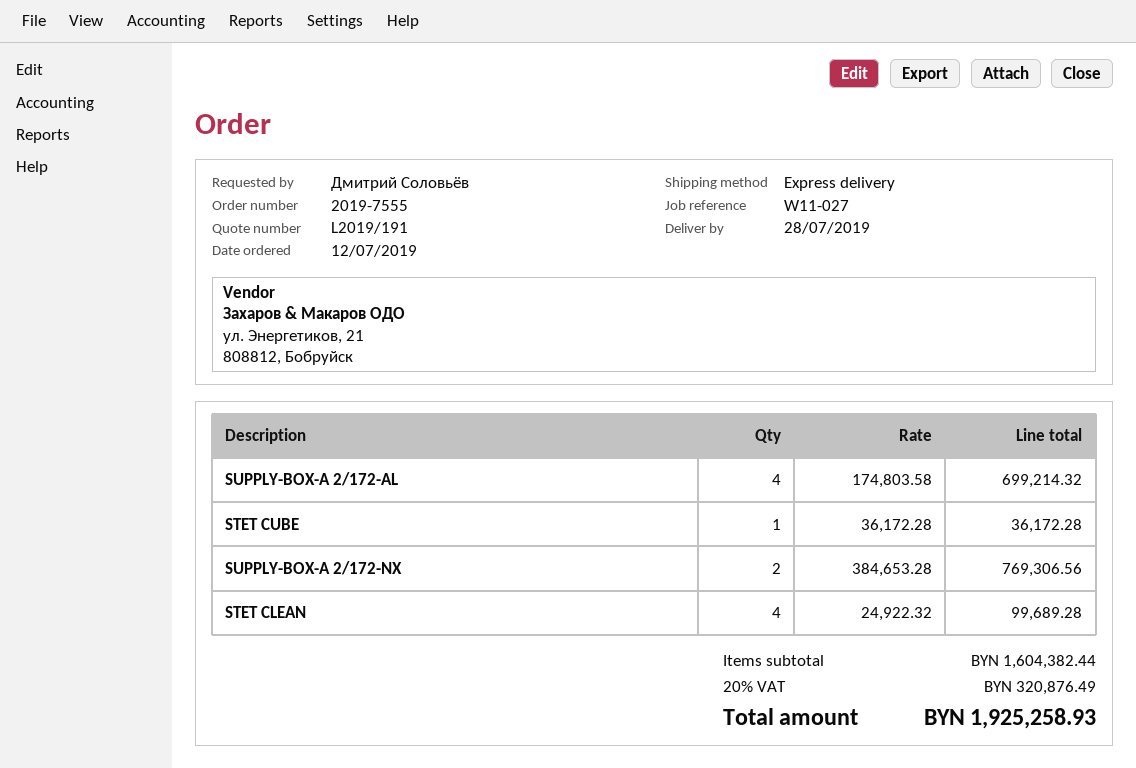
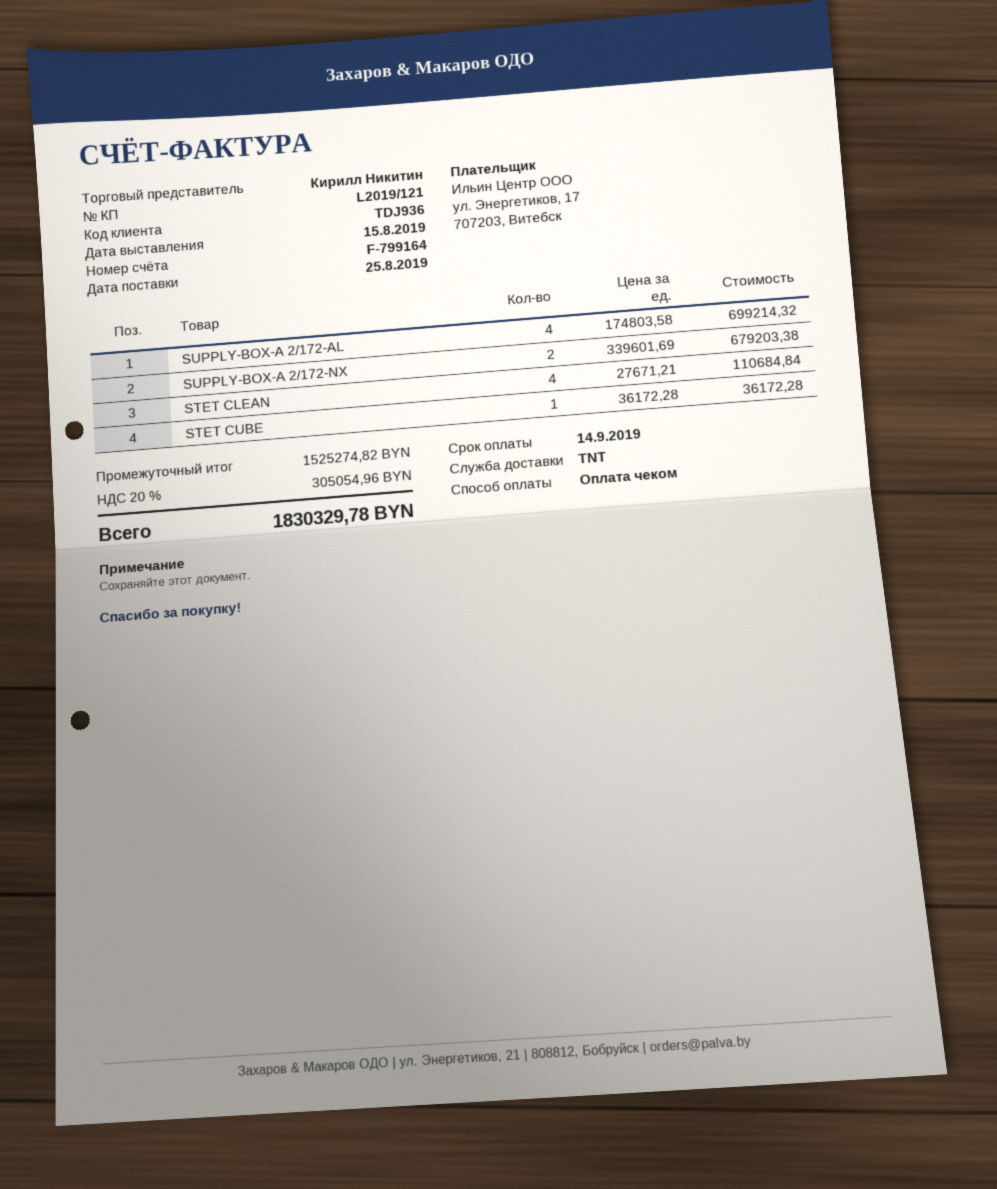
quote number: L2019/191 -> L2019/121
delivery date: 2019-07-28 -> 2019-08-25
shipping method: express -> TNT
SUPPLY-BOX-A 2/172-NX: 2 x 384653.28 = 769306.56 -> 2 x 339601.69 = 679203.38
STET CLEAN: 4 x 24922.32 = 99689.28 -> 4 x 27671.21 = 110684.84
subtotal: 1604382.44 -> 1525274.82
tax: 20% = 320876.49 -> 20% = 305054.96
total: 1925258.93 -> 1830329.78

